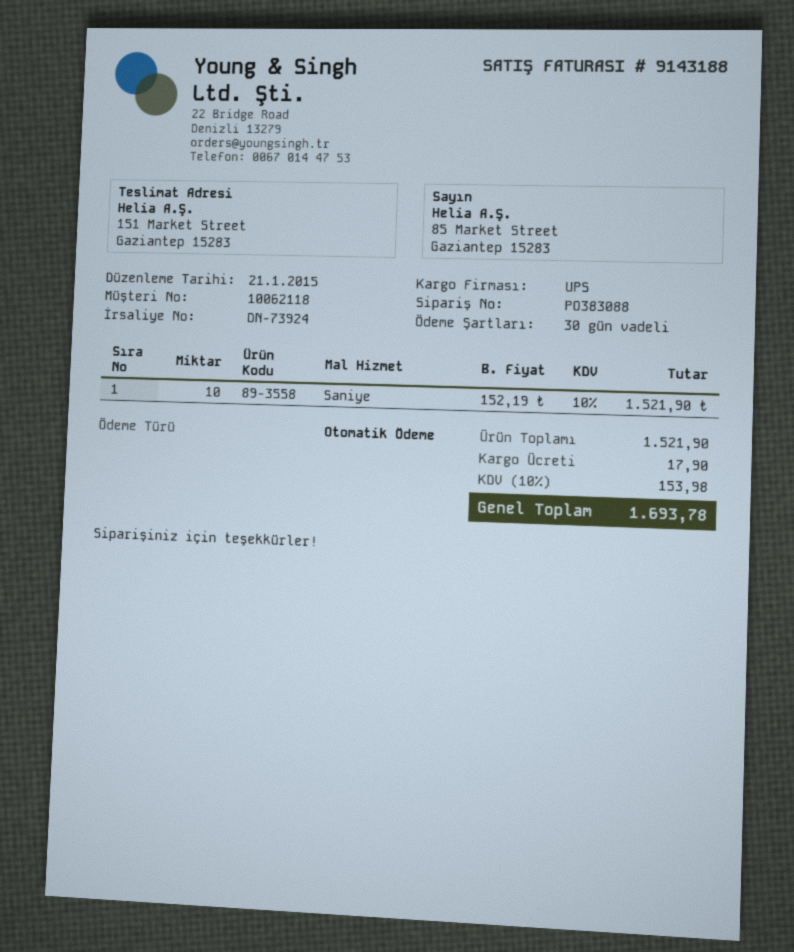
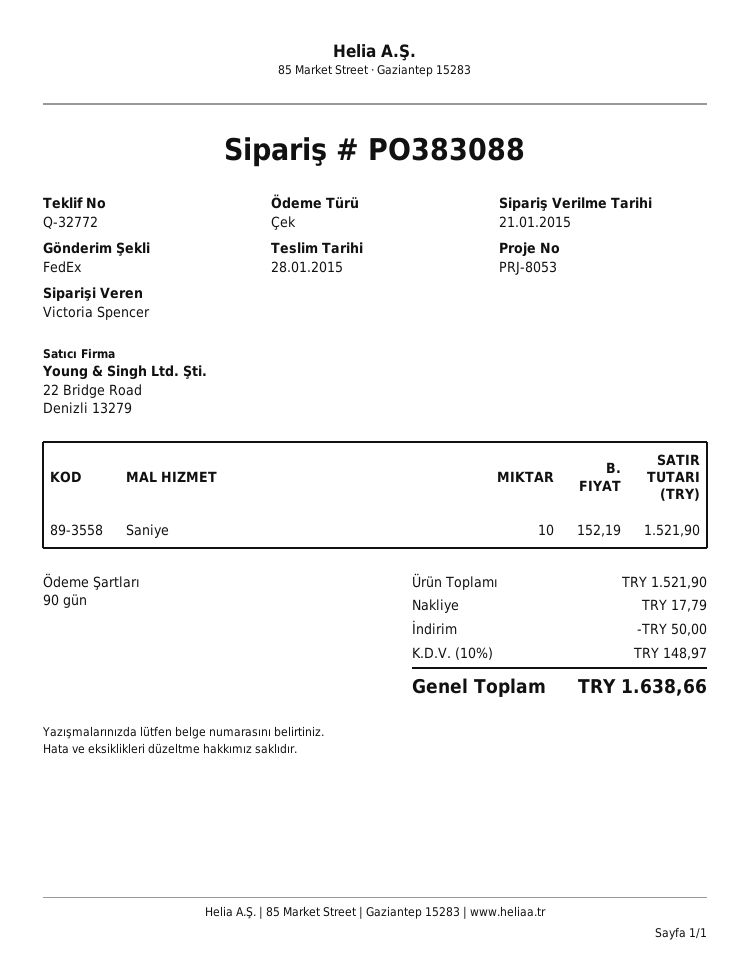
payment terms: 30 days -> 90 days
payment method: direct debit -> cheque
shipping method: UPS -> FedEx
discount: none -> 50.00
shipping: 17.90 -> 17.79
tax: 10% = 153.98 -> 10% = 148.97
total: 1693.78 -> 1638.66

